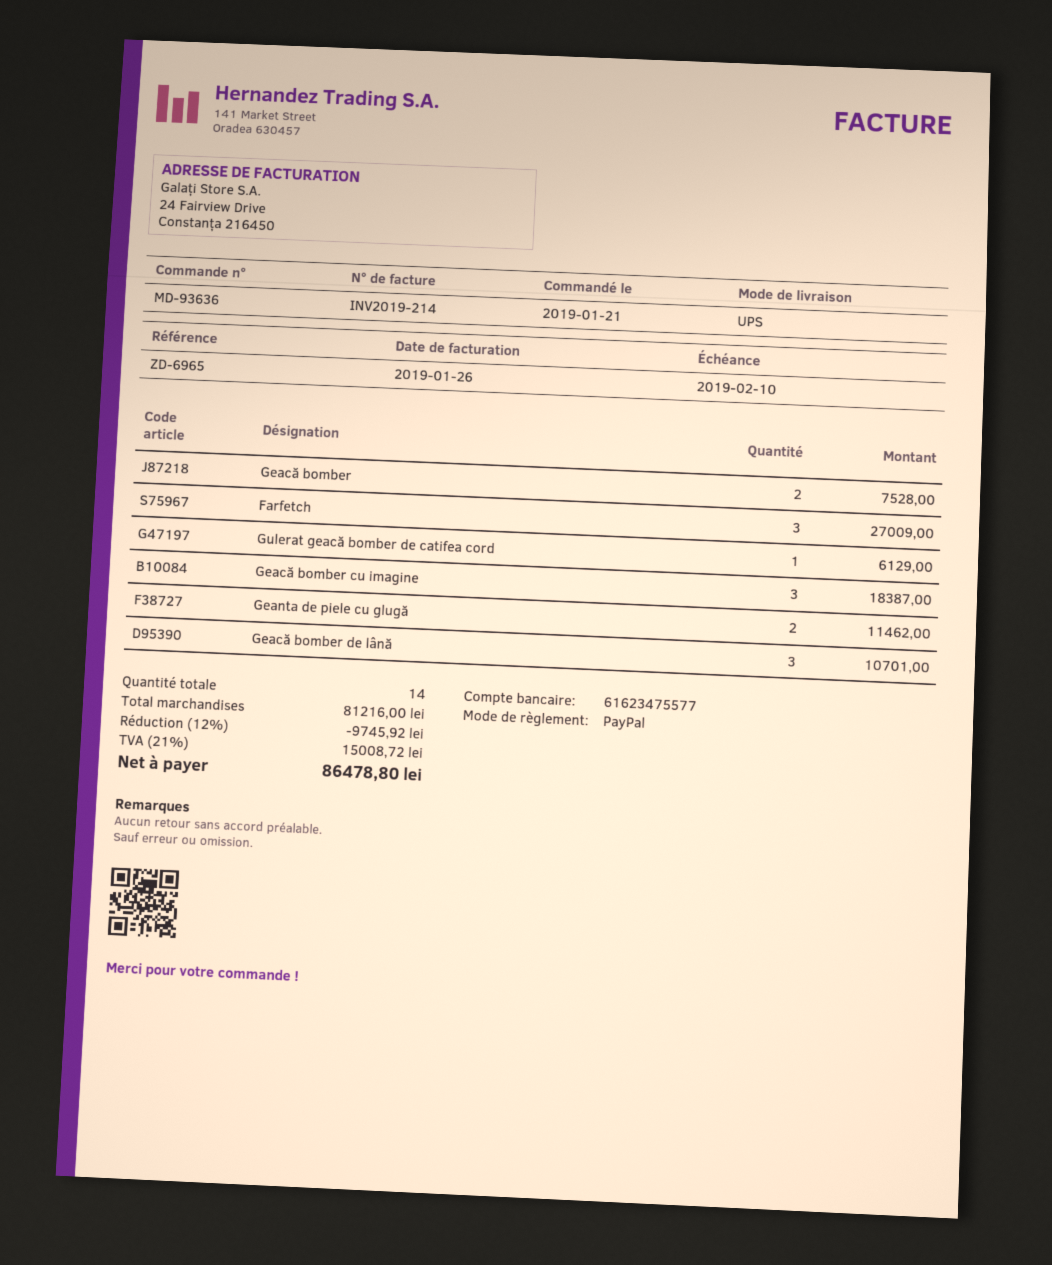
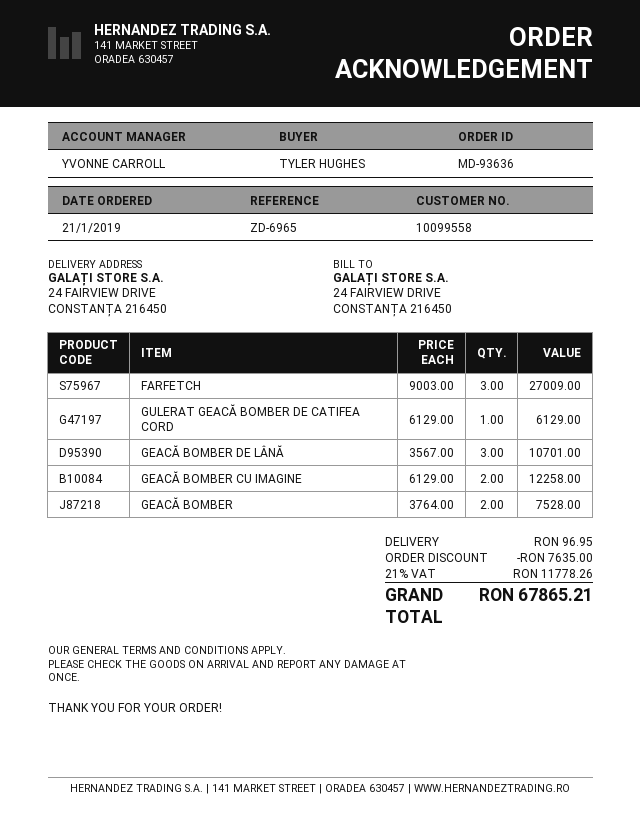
Geacă bomber cu imagine: 3 for 18387.00 -> 2 for 12258.00
Geanta de piele cu glugă: 2 for 11462.00 -> none
discount: 9745.92 -> 7635.00
shipping: none -> 96.95
tax: 21% = 15008.72 -> 21% = 11778.26
total: 86478.80 -> 67865.21

